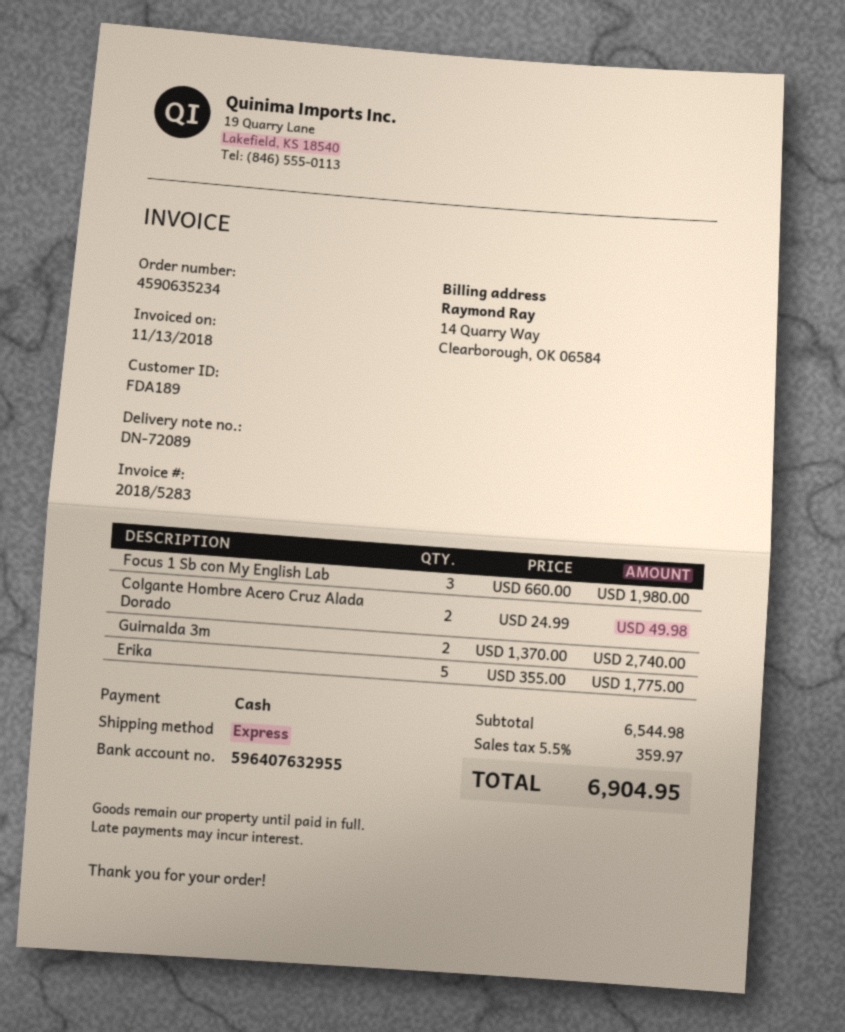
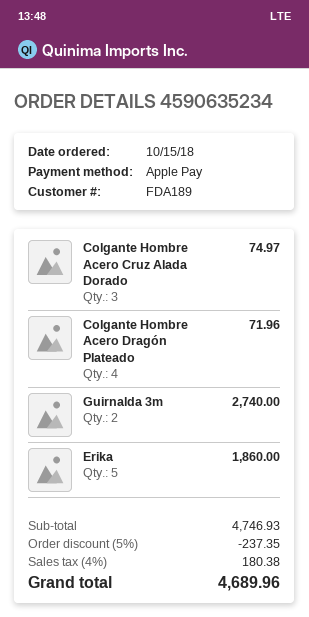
payment method: cash -> Apple Pay
Focus 1 Sb con My English Lab: 3 for 1980.00 -> none
Colgante Hombre Acero Cruz Alada Dorado: 2 for 49.98 -> 3 for 74.97
Erika: 5 for 1775.00 -> 5 for 1860.00
Colgante Hombre Acero Dragón Plateado: none -> 4 for 71.96
subtotal: 6544.98 -> 4746.93
discount: none -> 5% = 237.35
tax: 5.5% = 359.97 -> 4% = 180.38
total: 6904.95 -> 4689.96

